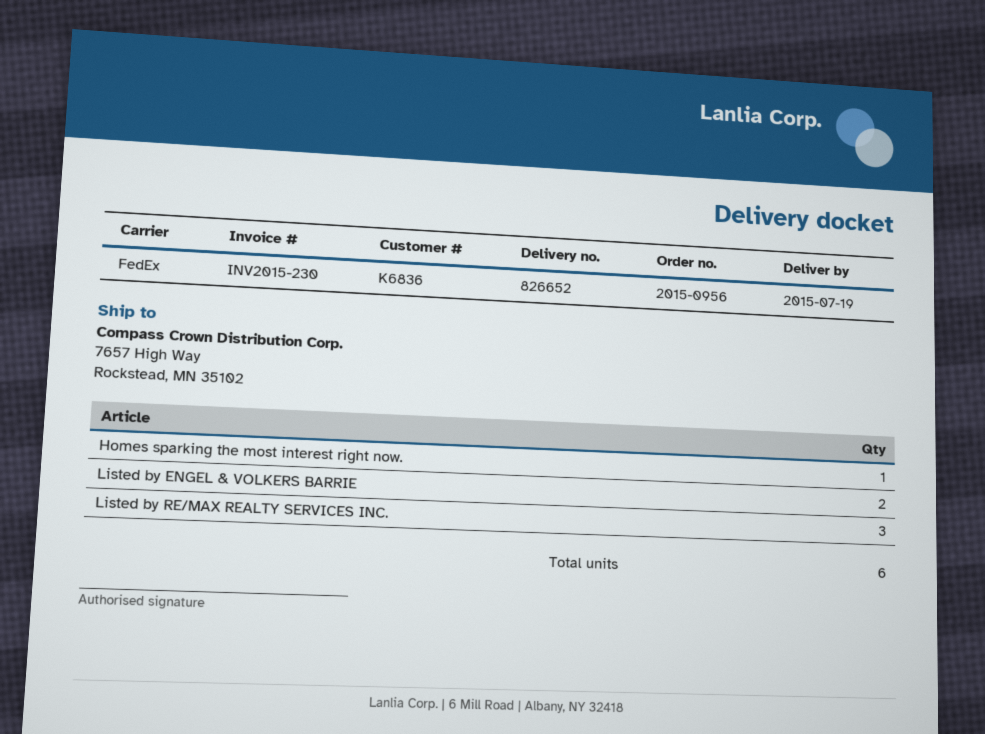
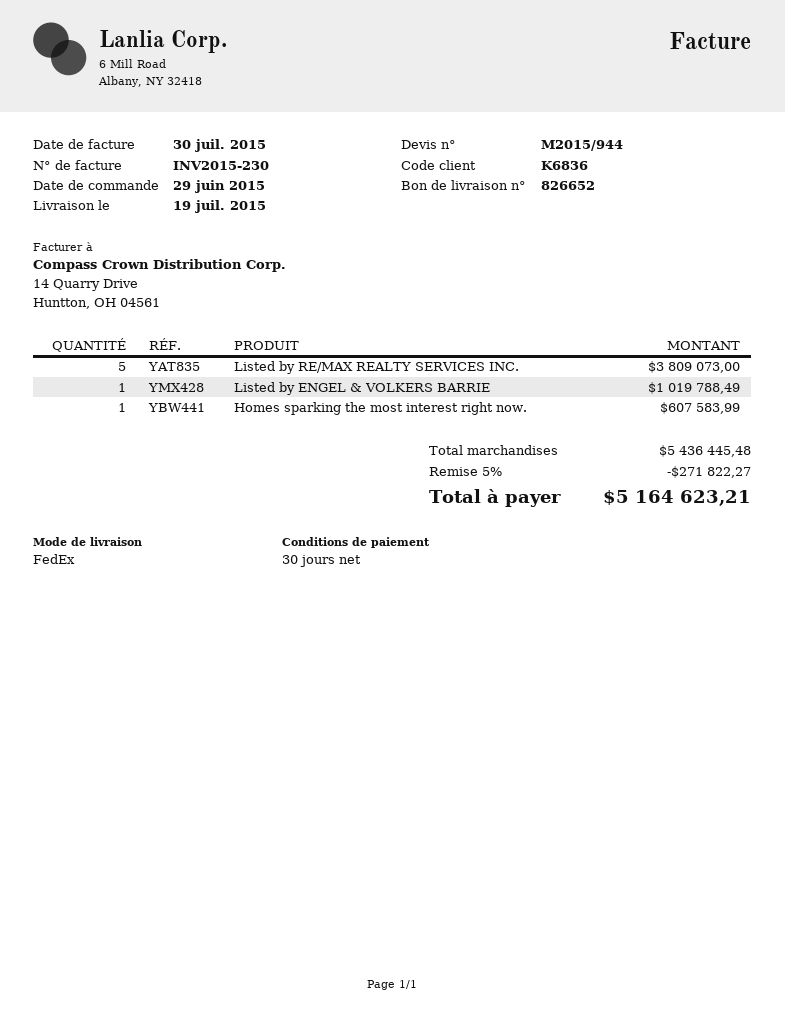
Listed by ENGEL & VOLKERS BARRIE: 2 -> 1
Listed by RE/MAX REALTY SERVICES INC.: 3 -> 5

